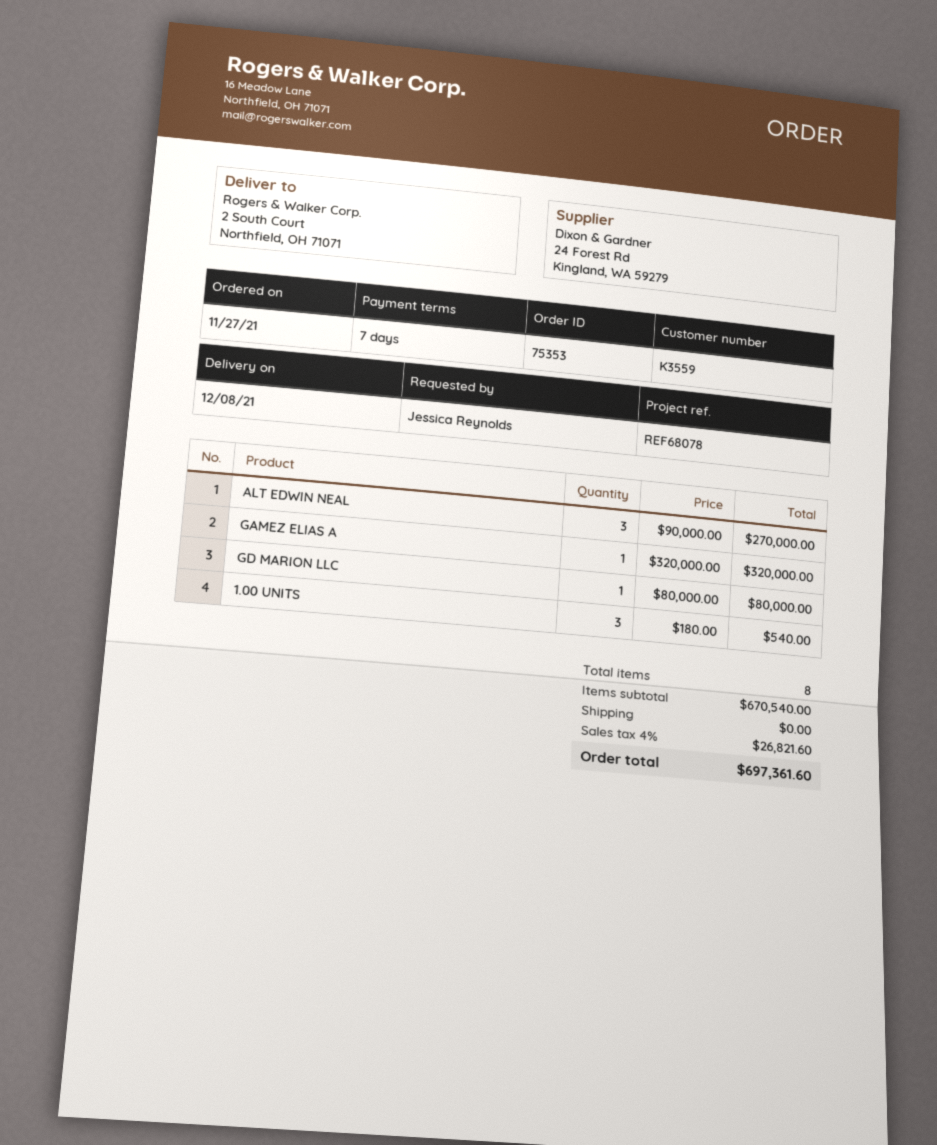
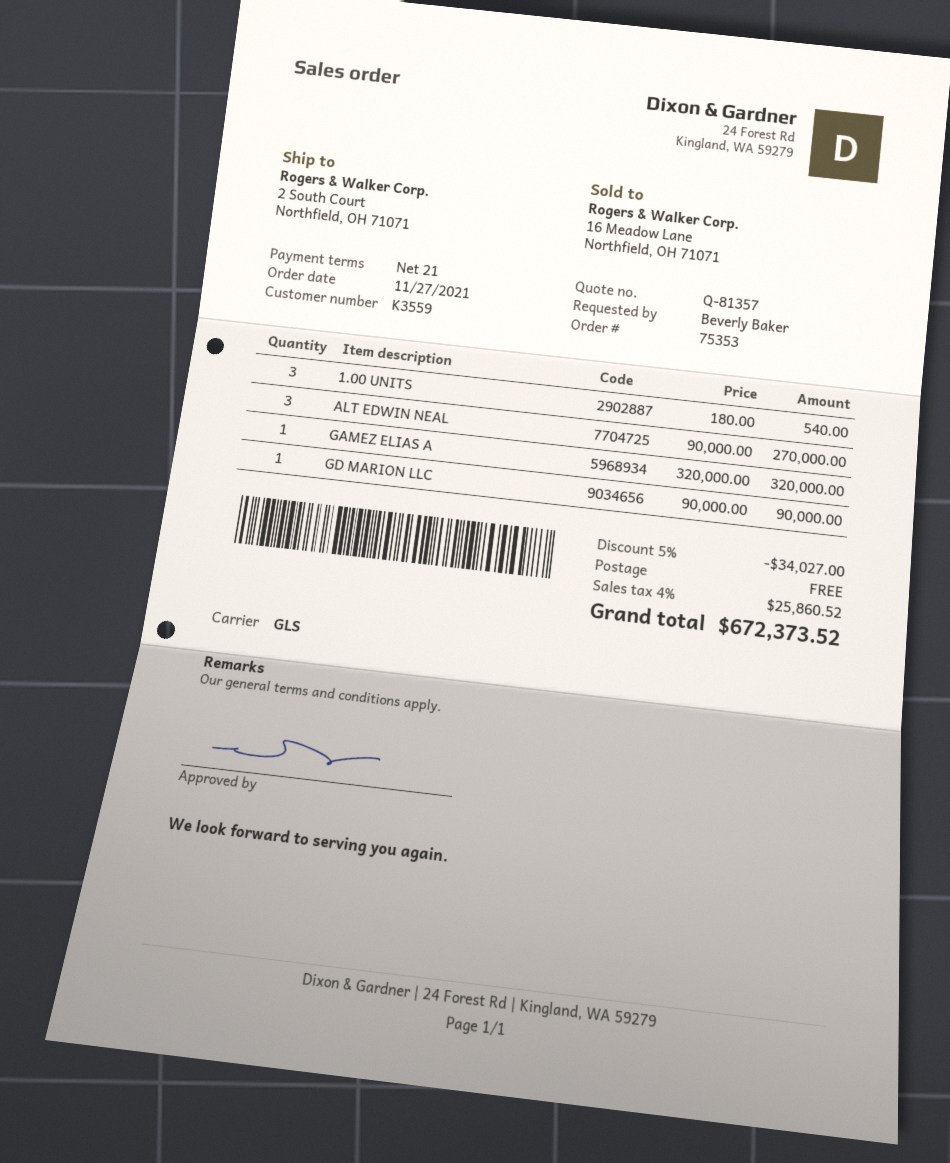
payment terms: 7 days -> 21 days
ordered by: Jessica Reynolds -> Beverly Baker
GD MARION LLC: 1 x 80000.00 = 80000.00 -> 1 x 90000.00 = 90000.00
discount: none -> 5% = 34027.00
tax: 4% = 26821.60 -> 4% = 25860.52
total: 697361.60 -> 672373.52

